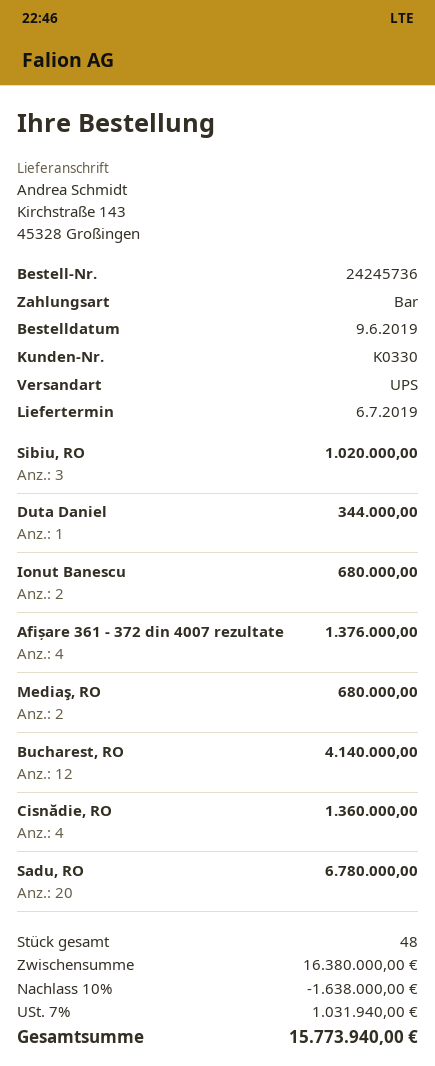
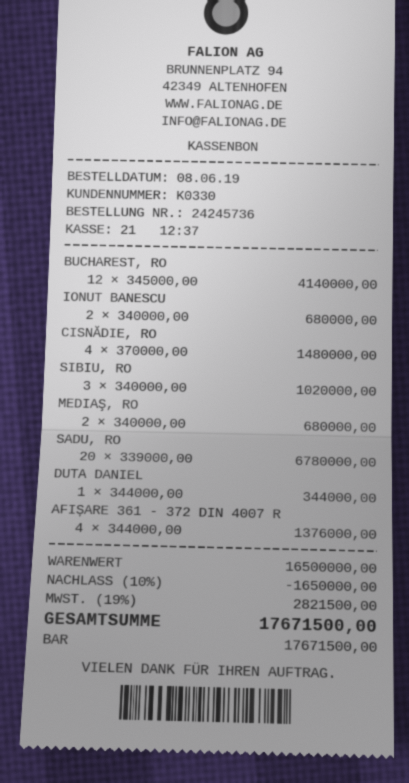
order date: 2019-06-09 -> 2019-06-08
Cisnădie, RO: 4 for 1360000.00 -> 4 for 1480000.00
subtotal: 16380000.00 -> 16500000.00
discount: 10% = 1638000.00 -> 10% = 1650000.00
tax: 7% = 1031940.00 -> 19% = 2821500.00
total: 15773940.00 -> 17671500.00

